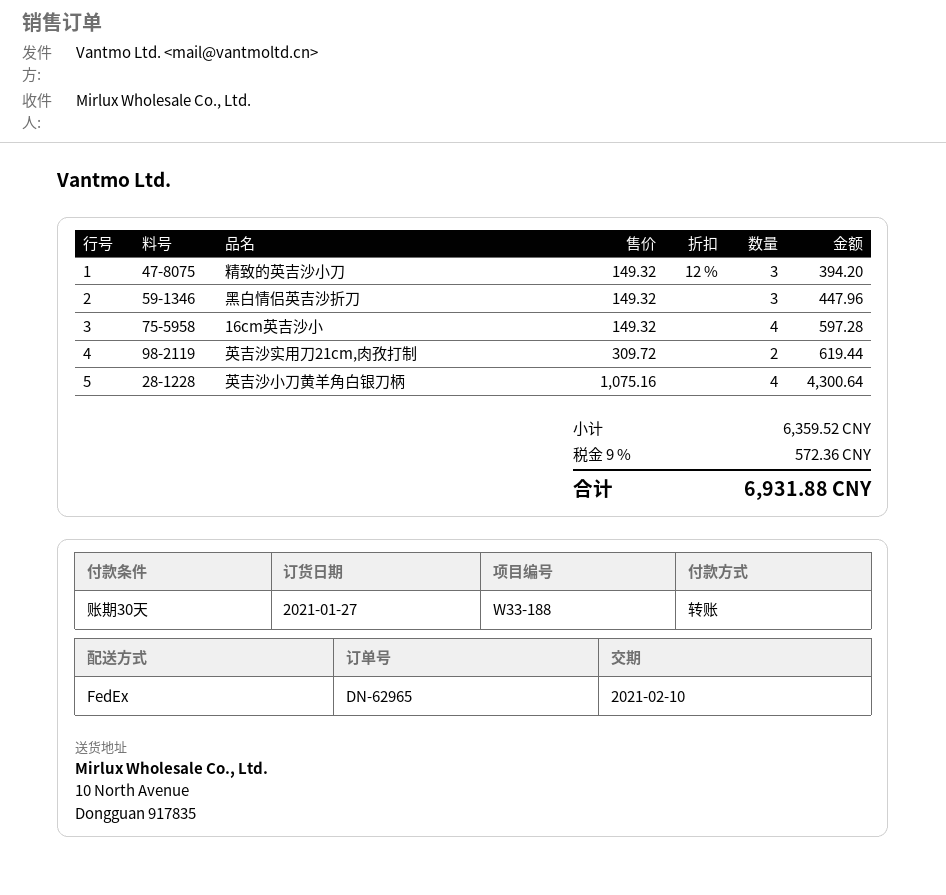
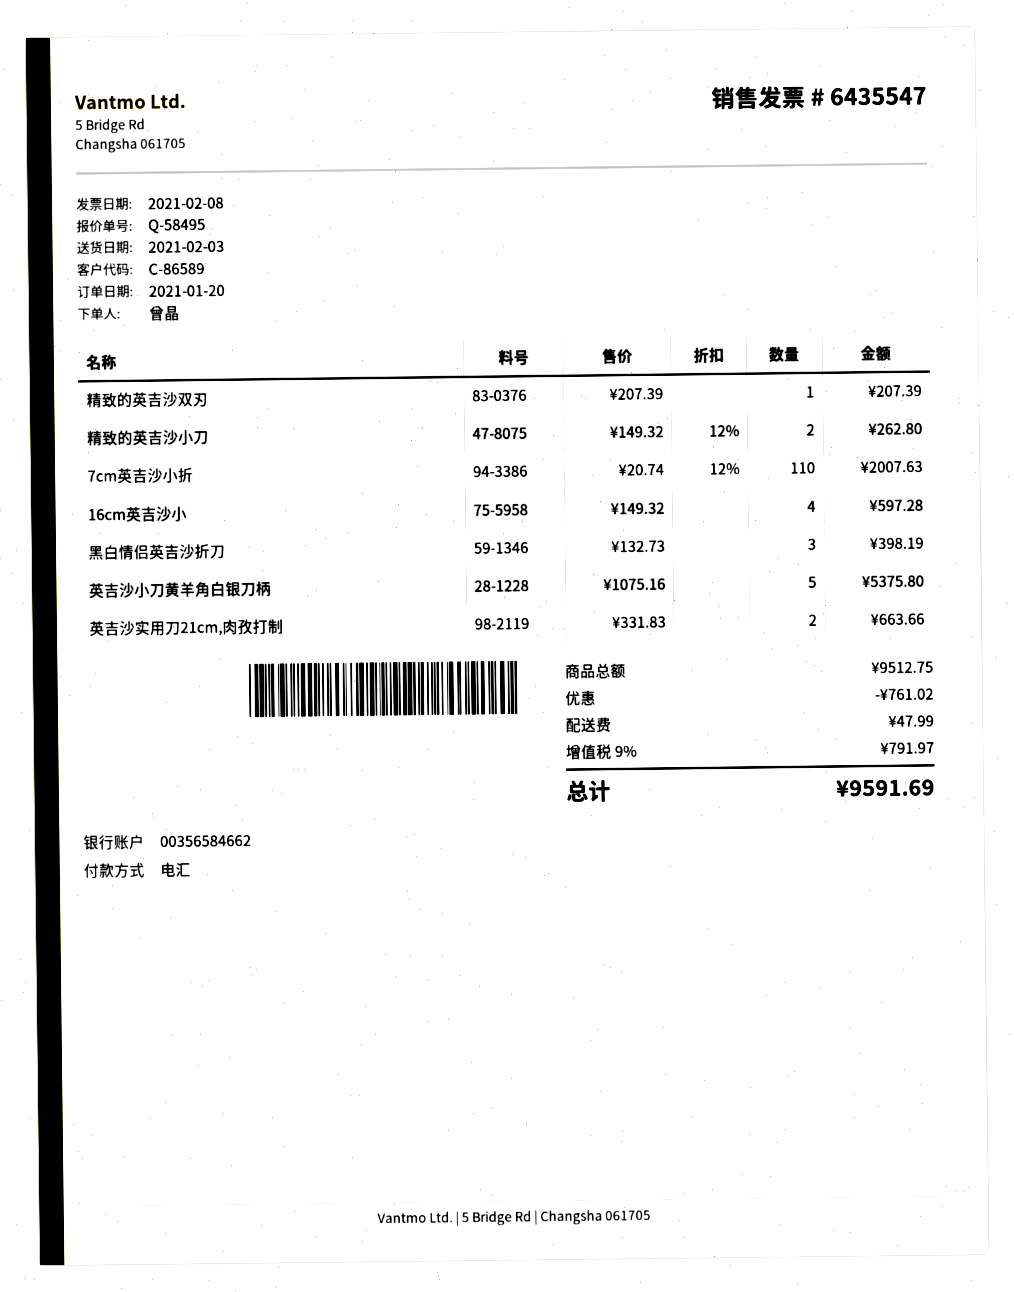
order date: 2021-01-27 -> 2021-01-20
delivery date: 2021-02-10 -> 2021-02-03
精致的英吉沙小刀: 3 x 149.32 - 12% = 394.20 -> 2 x 149.32 - 12% = 262.80
黑白情侣英吉沙折刀: 3 x 149.32 = 447.96 -> 3 x 132.73 = 398.19
英吉沙实用刀21cm,肉孜打制: 2 x 309.72 = 619.44 -> 2 x 331.83 = 663.66
英吉沙小刀黄羊角白银刀柄: 4 x 1075.16 = 4300.64 -> 5 x 1075.16 = 5375.80
精致的英吉沙双刃: none -> 1 x 207.39 = 207.39
7cm英吉沙小折: none -> 110 x 20.74 - 12% = 2007.63
subtotal: 6359.52 -> 9512.75
discount: none -> 761.02
shipping: none -> 47.99
tax: 9% = 572.36 -> 9% = 791.97
total: 6931.88 -> 9591.69

